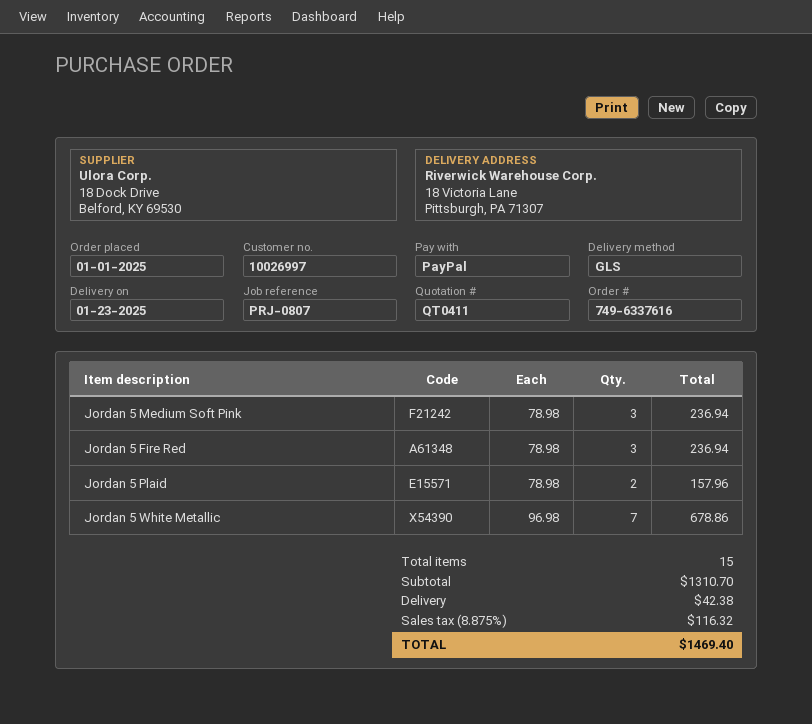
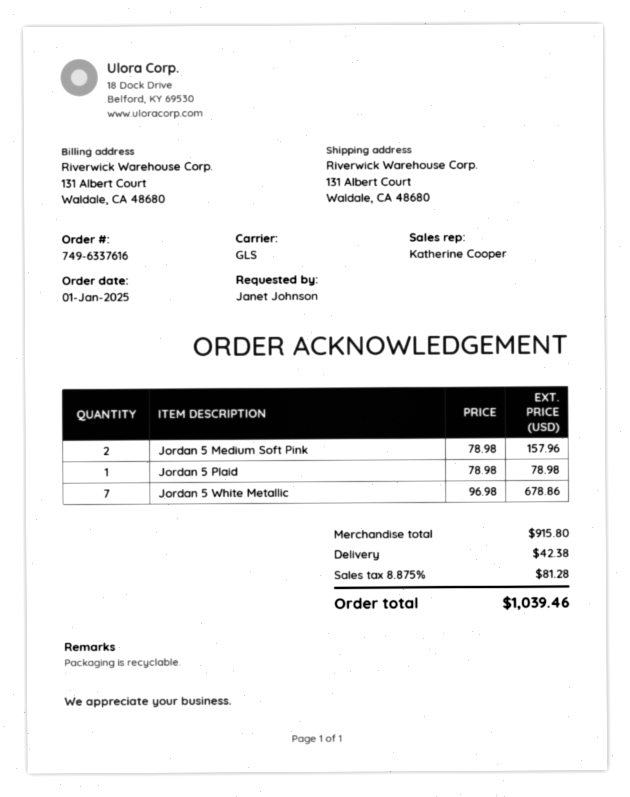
ship to: 18 Victoria Lane, Pittsburgh, PA 71307 -> 131 Albert Court, Waldale, CA 48680
Jordan 5 Medium Soft Pink: 3 x 78.98 = 236.94 -> 2 x 78.98 = 157.96
Jordan 5 Fire Red: 3 x 78.98 = 236.94 -> none
Jordan 5 Plaid: 2 x 78.98 = 157.96 -> 1 x 78.98 = 78.98
subtotal: 1310.70 -> 915.80
tax: 8.875% = 116.32 -> 8.875% = 81.28
total: 1469.40 -> 1039.46

